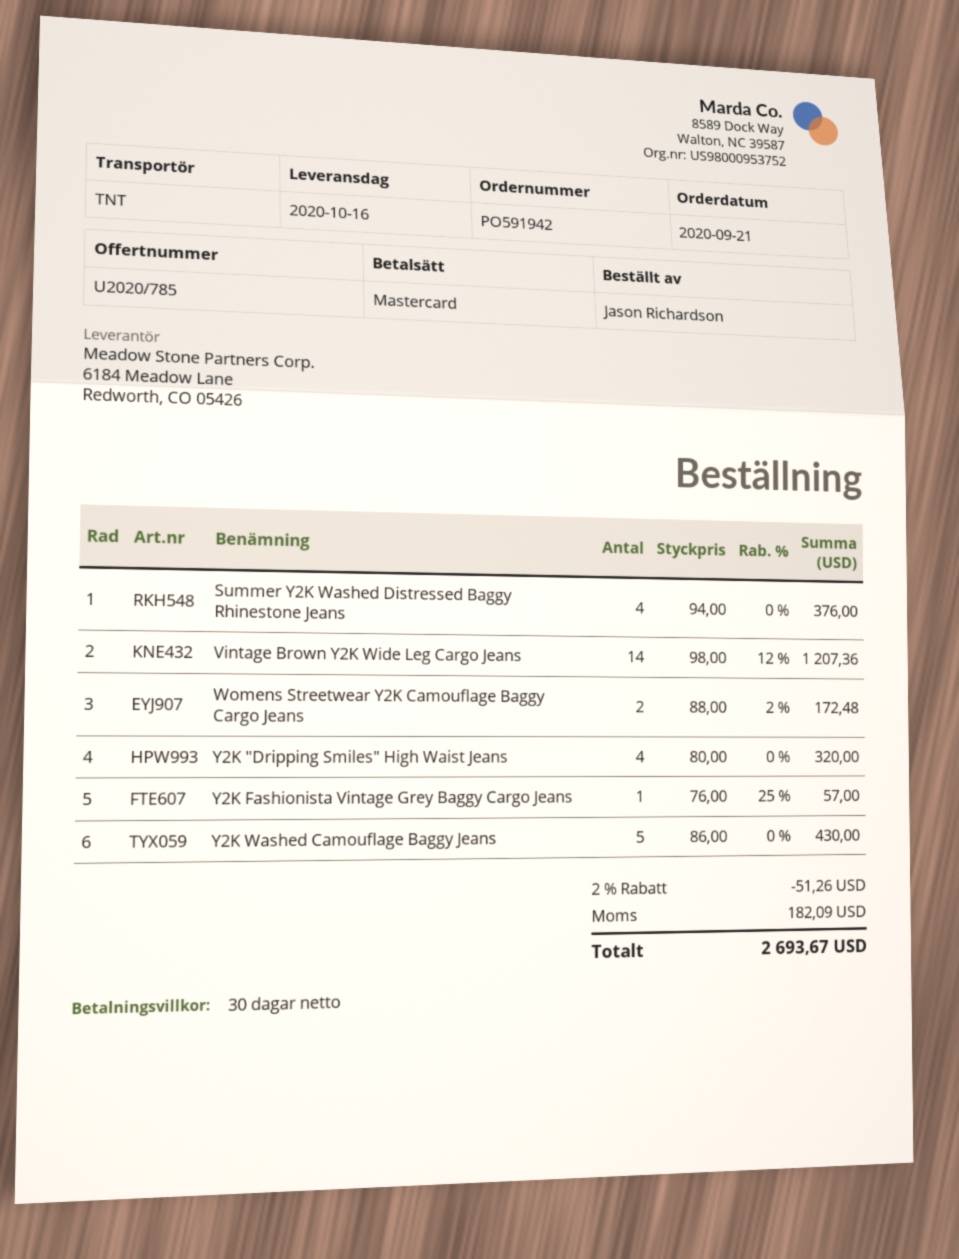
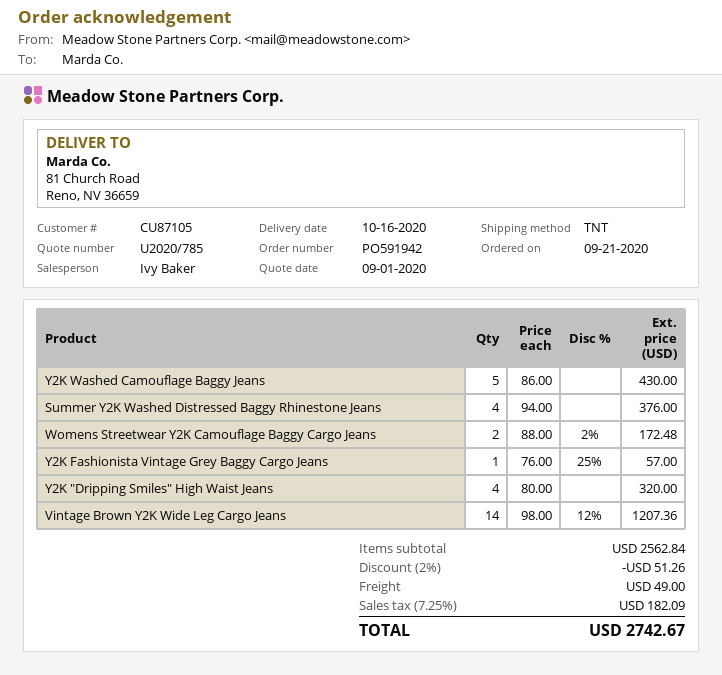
shipping: none -> 49.00
total: 2693.67 -> 2742.67

